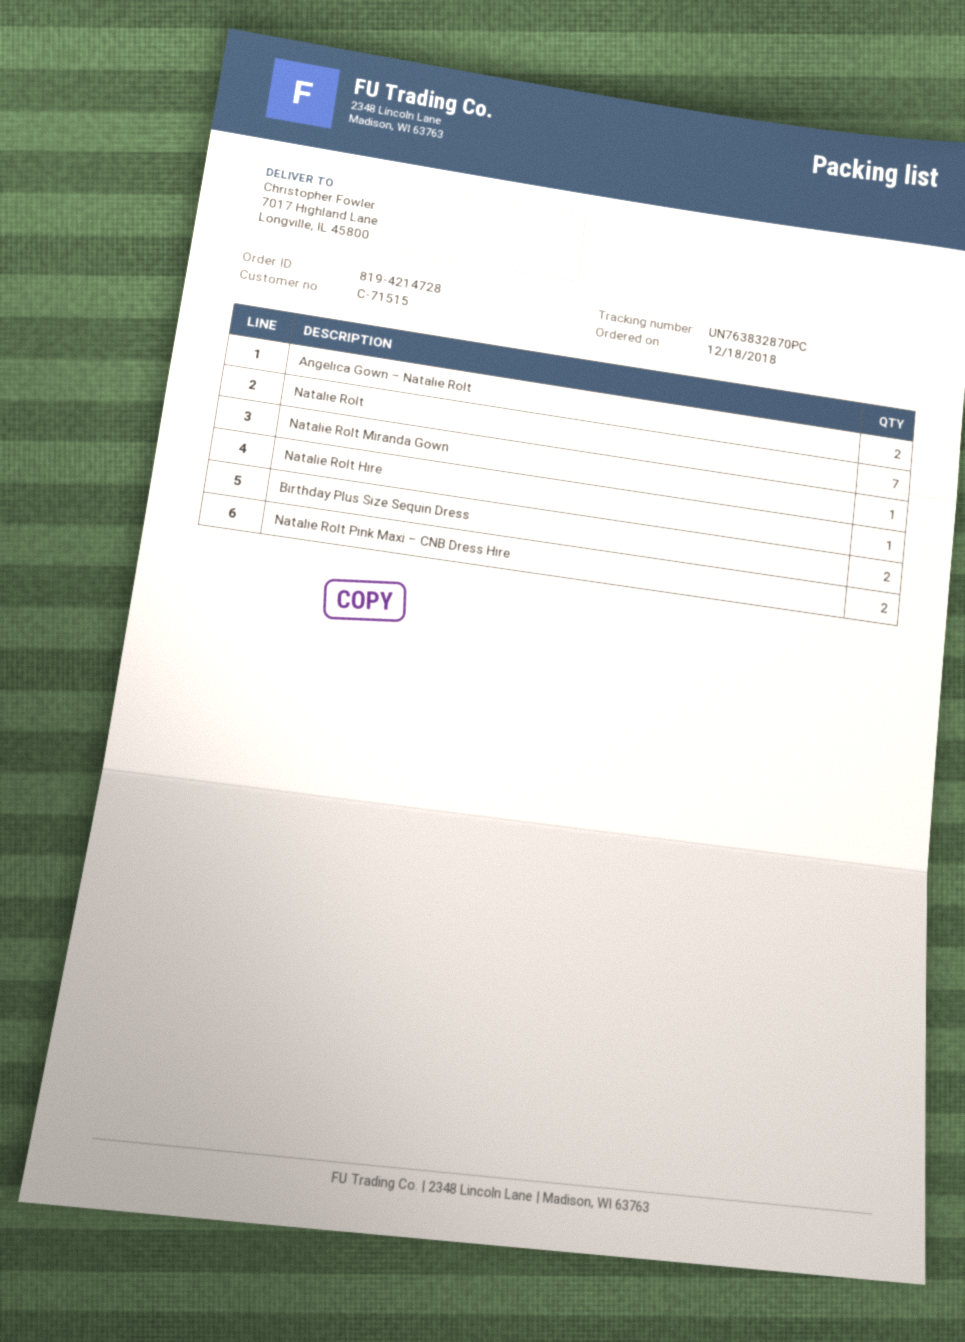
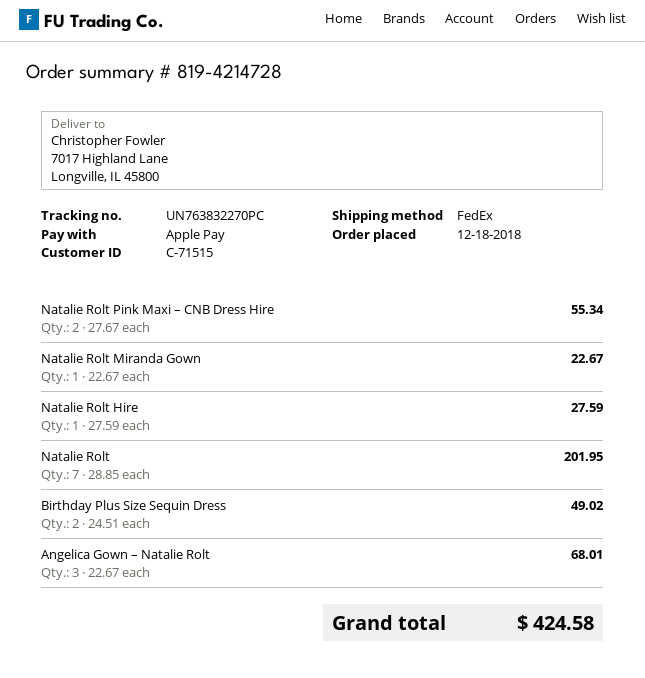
tracking number: UN763832870PC -> UN763832270PC
Angelica Gown – Natalie Rolt: 2 -> 3

